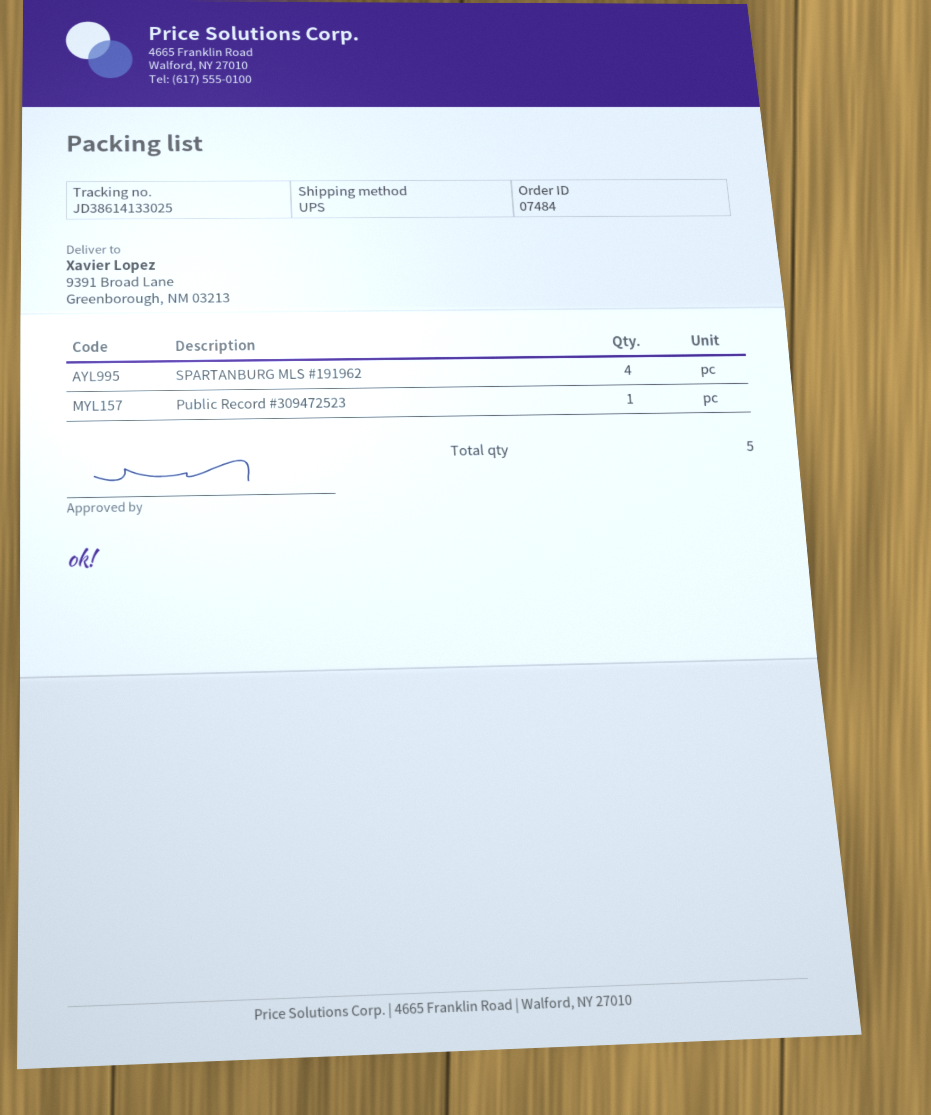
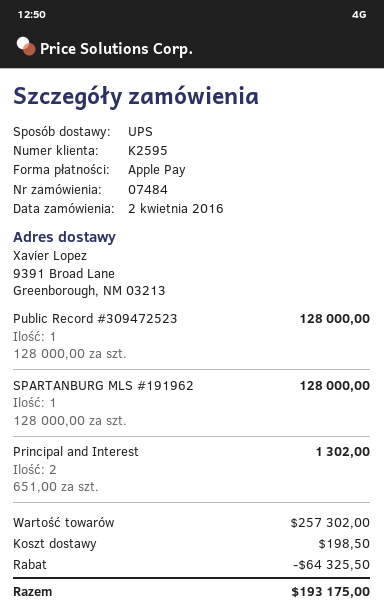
SPARTANBURG MLS #191962: 4 -> 1
Principal and Interest: none -> 2

